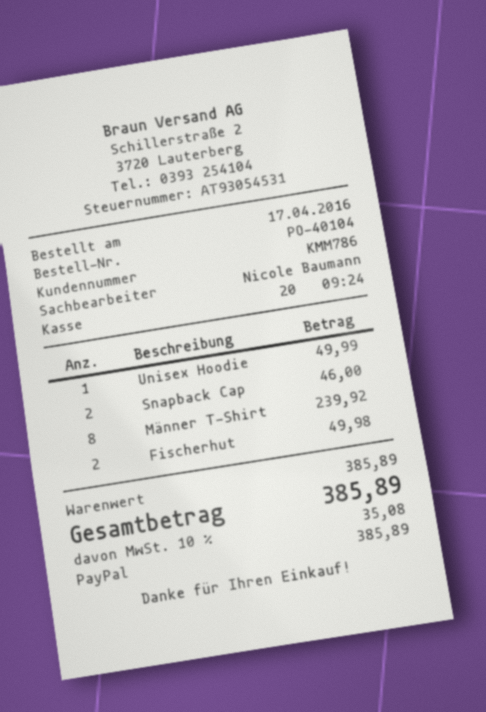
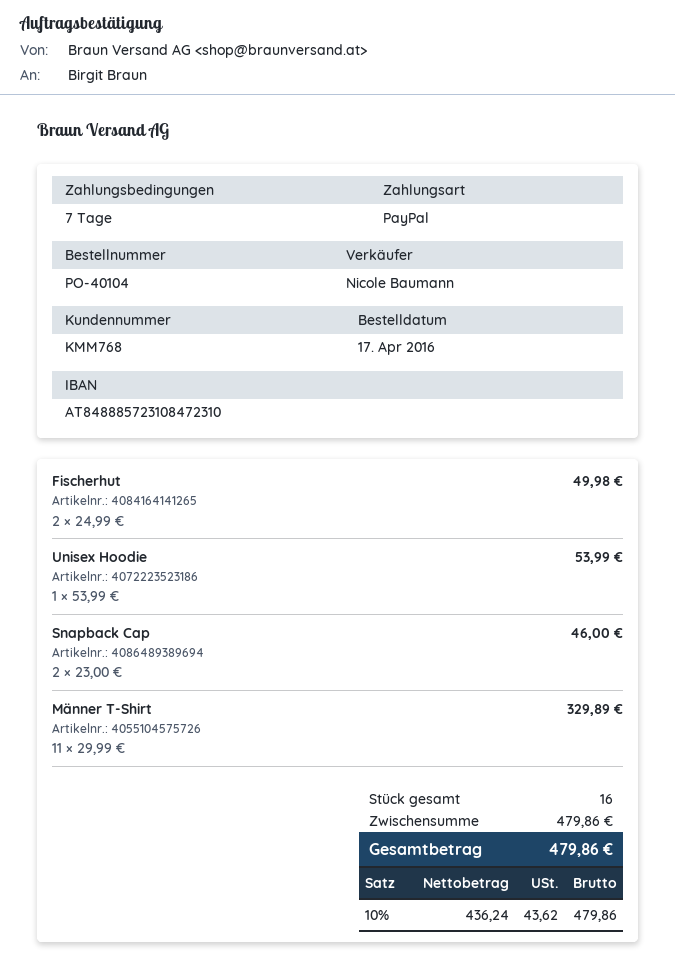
customer number: KMM786 -> KMM768
Unisex Hoodie: 1 for 49.99 -> 1 for 53.99
Männer T-Shirt: 8 for 239.92 -> 11 for 329.89
subtotal: 385.89 -> 479.86
tax: 10% = 35.08 -> 10% = 43.62
total: 385.89 -> 479.86

